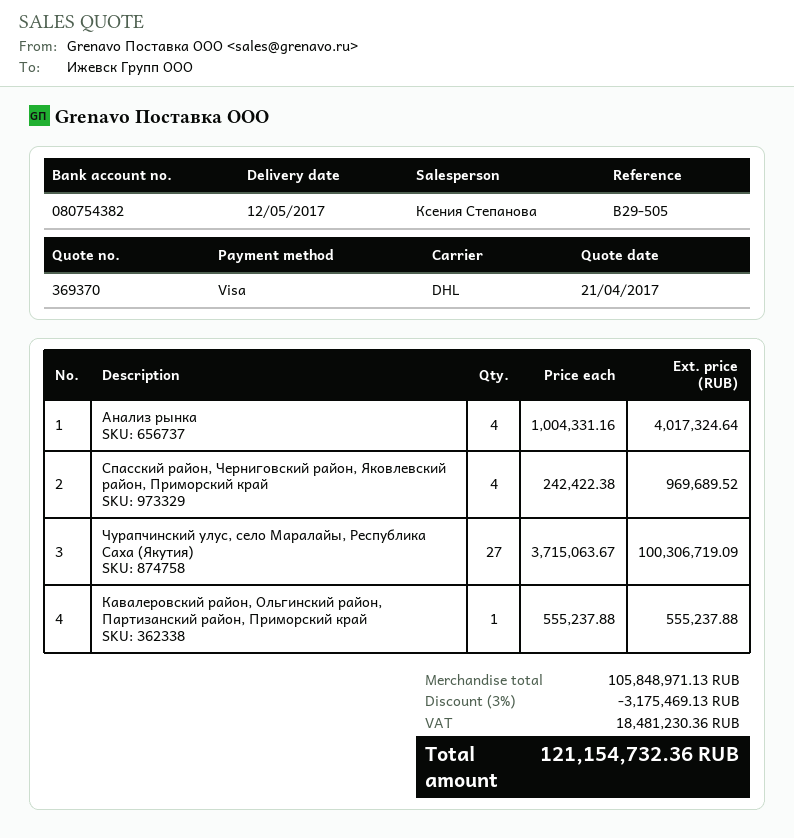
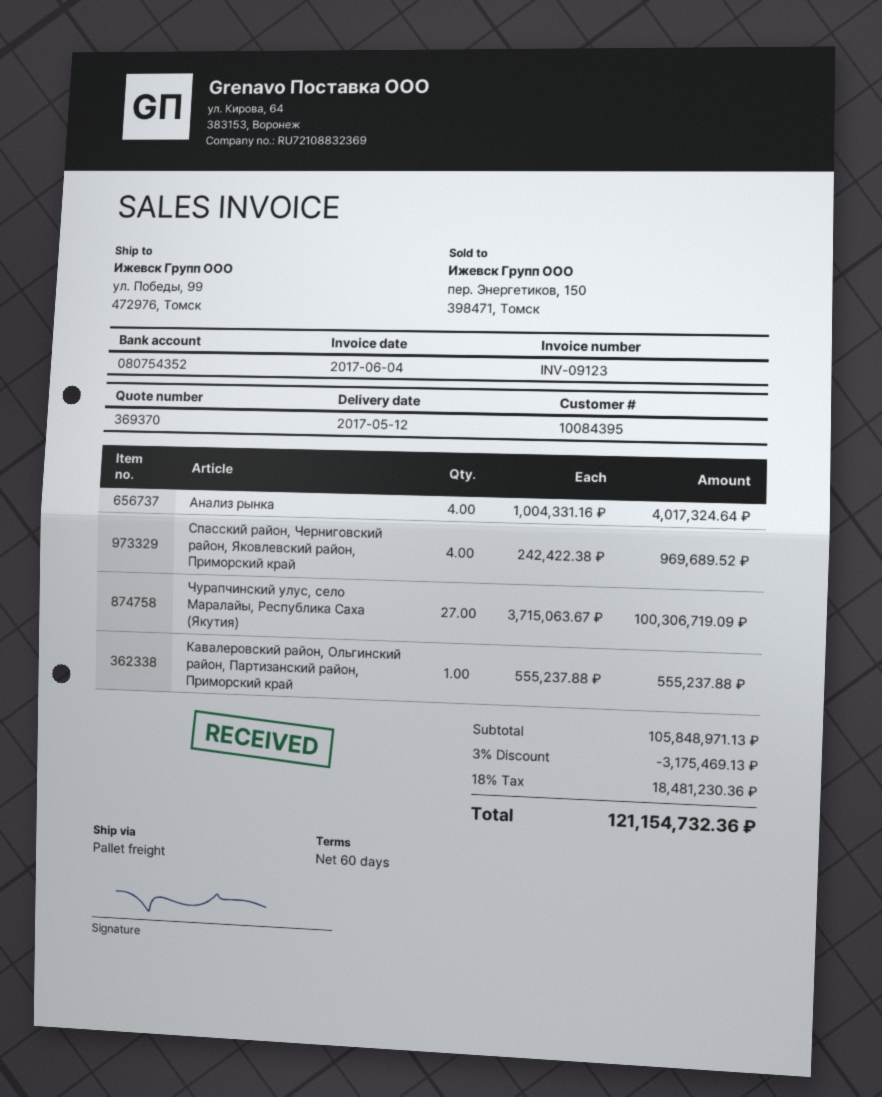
bank account: 080754382 -> 080754352
shipping method: DHL -> pallet freight

